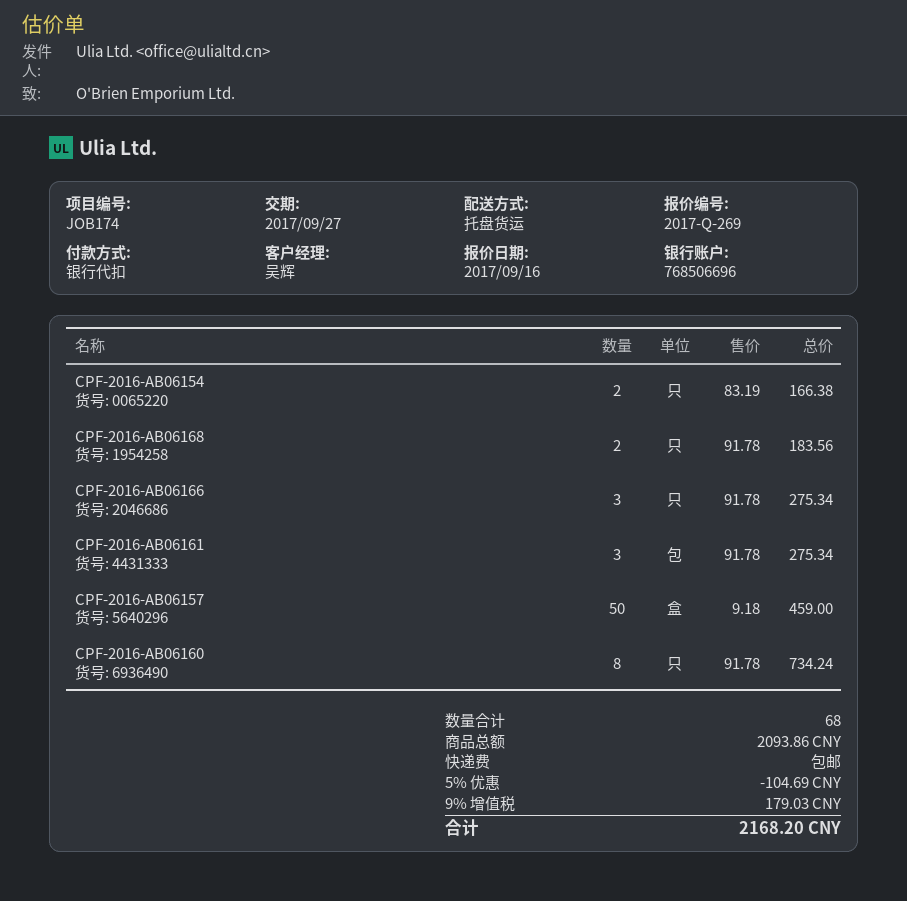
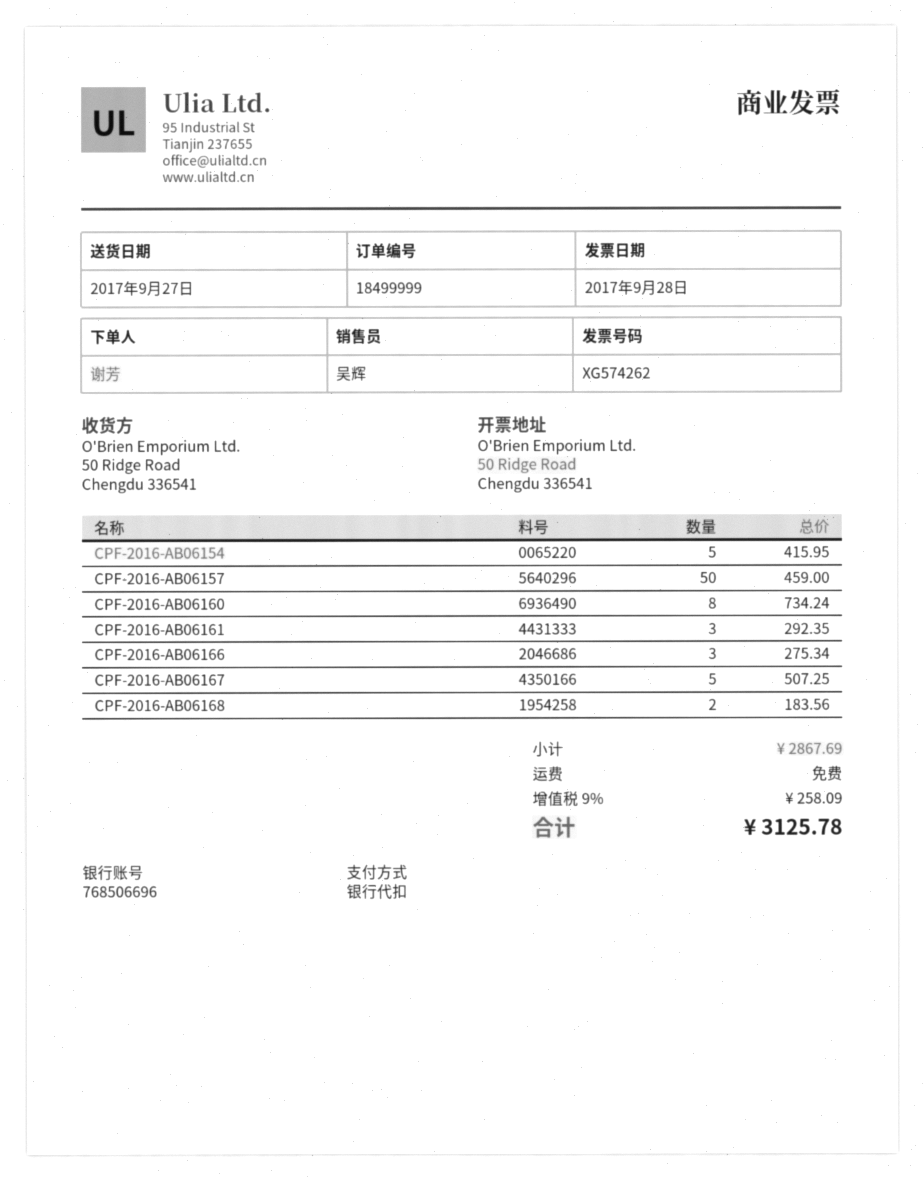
CPF-2016-AB06154: 2 for 166.38 -> 5 for 415.95
CPF-2016-AB06161: 3 for 275.34 -> 3 for 292.35
CPF-2016-AB06167: none -> 5 for 507.25
subtotal: 2093.86 -> 2867.69
discount: 5% = 104.69 -> none
tax: 9% = 179.03 -> 9% = 258.09
total: 2168.20 -> 3125.78

